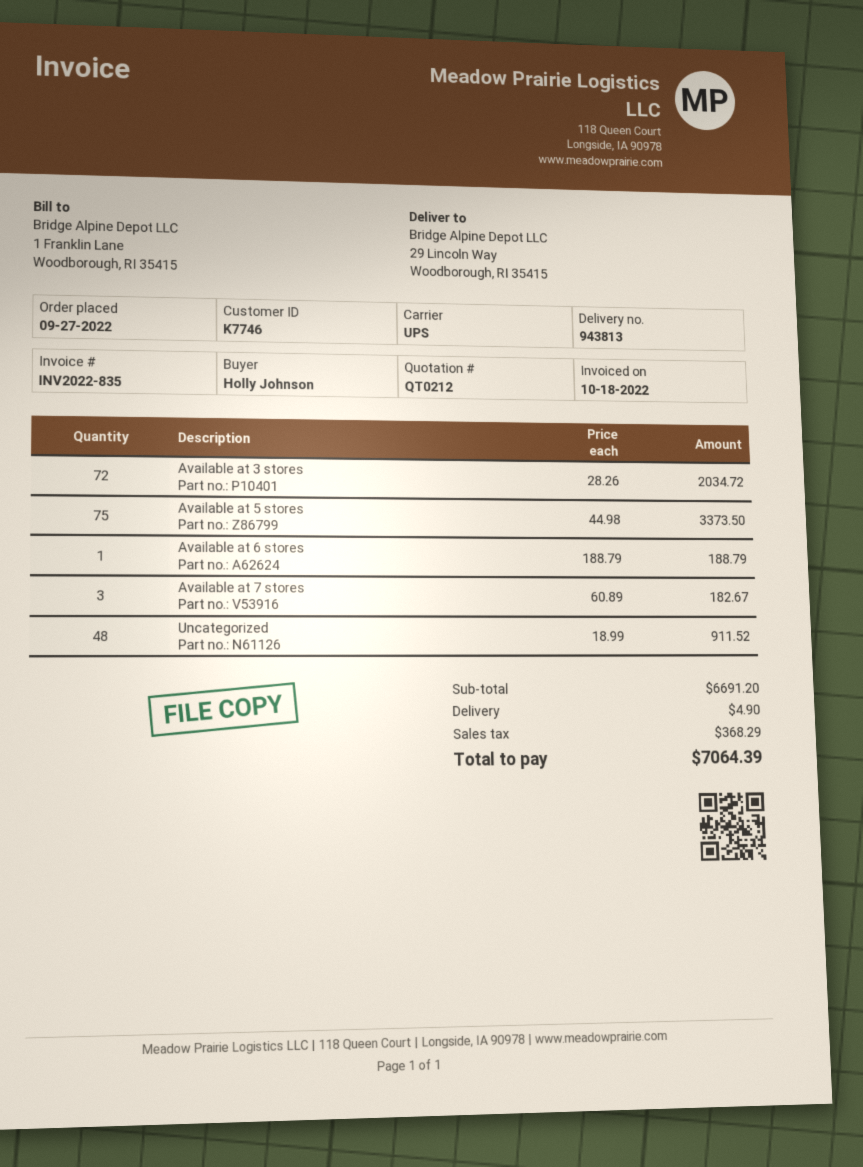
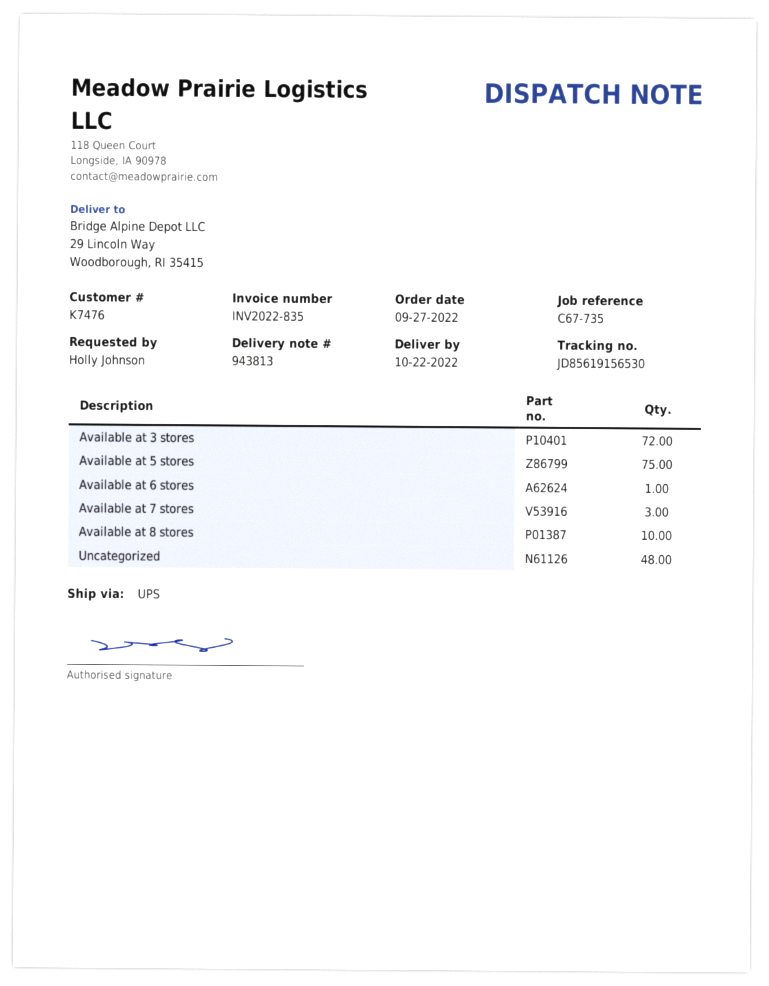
customer number: K7746 -> K7476
Available at 8 stores: none -> 10

